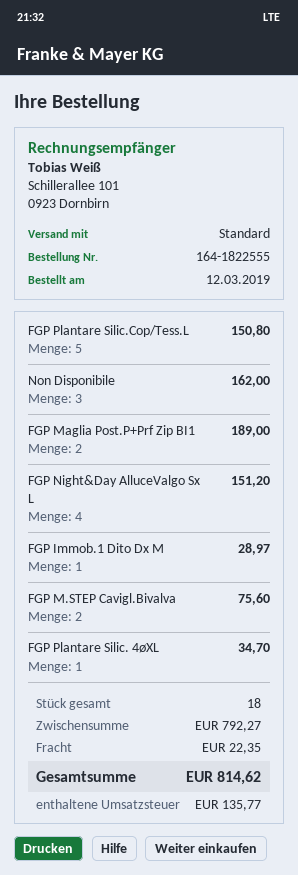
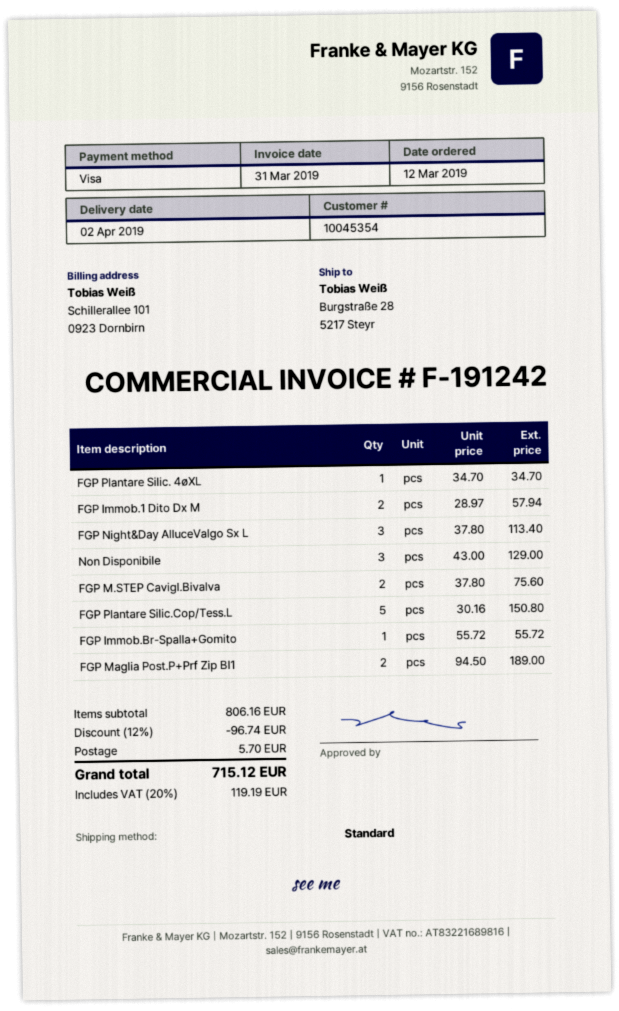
Non Disponibile: 3 for 162.00 -> 3 for 129.00
FGP Night&Day AlluceValgo Sx L: 4 for 151.20 -> 3 for 113.40
FGP Immob.1 Dito Dx M: 1 for 28.97 -> 2 for 57.94
FGP Immob.Br-Spalla+Gomito: none -> 1 for 55.72
subtotal: 792.27 -> 806.16
discount: none -> 12% = 96.74
shipping: 22.35 -> 5.70
tax: 135.77 -> 119.19
total: 814.62 -> 715.12

